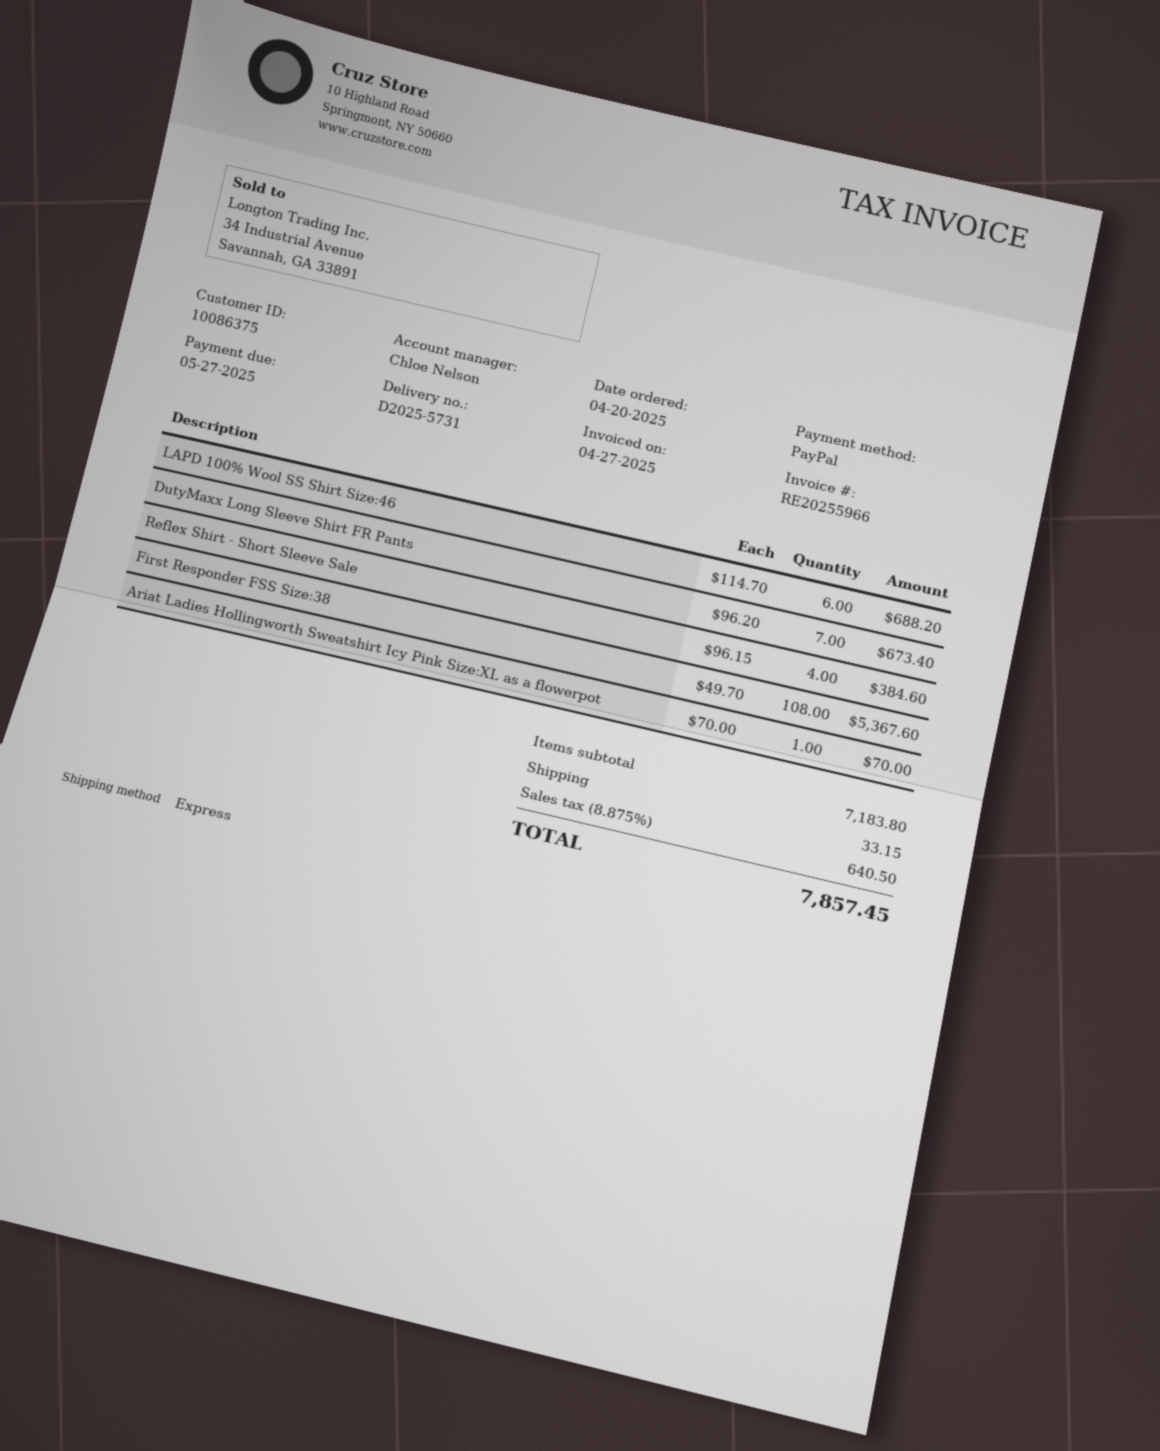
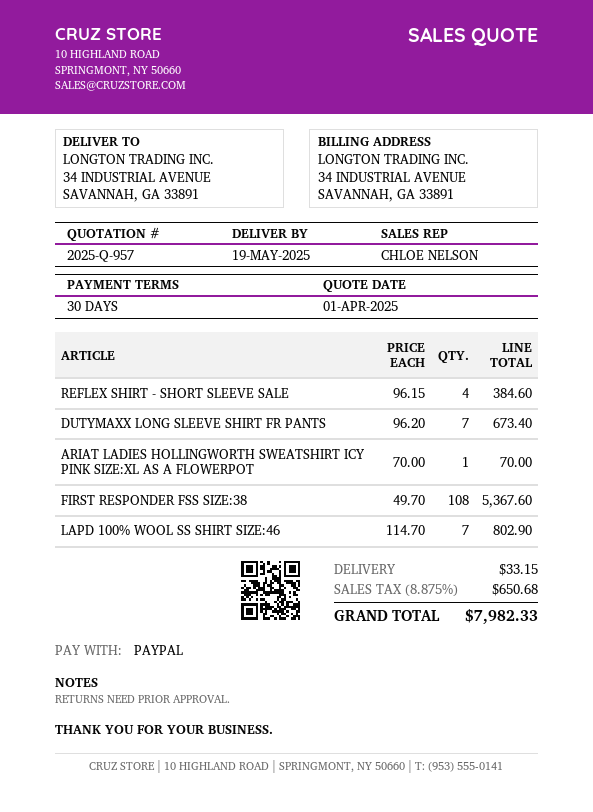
LAPD 100% Wool SS Shirt Size:46: 6 x 114.70 = 688.20 -> 7 x 114.70 = 802.90
tax: 8.875% = 640.50 -> 8.875% = 650.68
total: 7857.45 -> 7982.33

